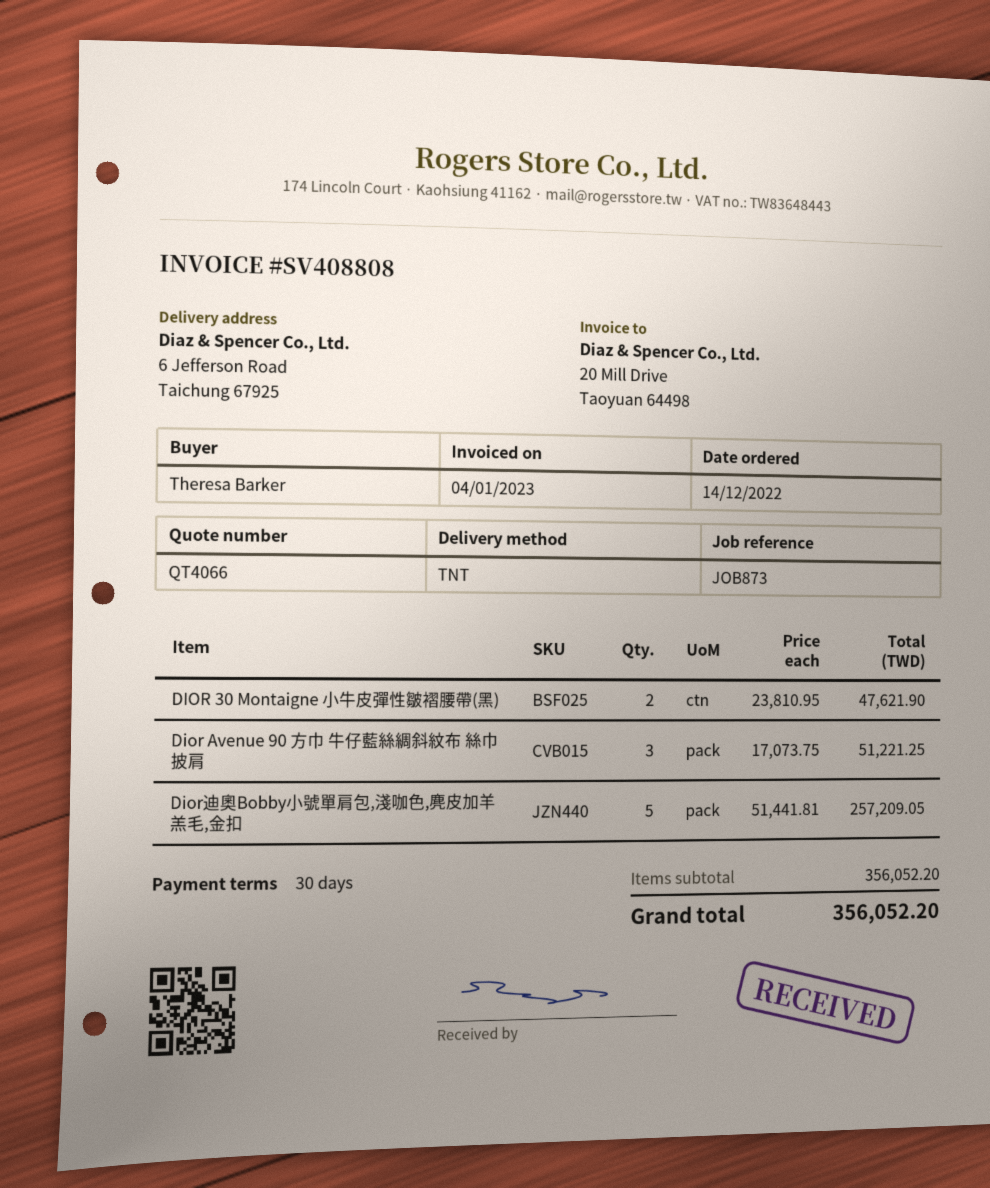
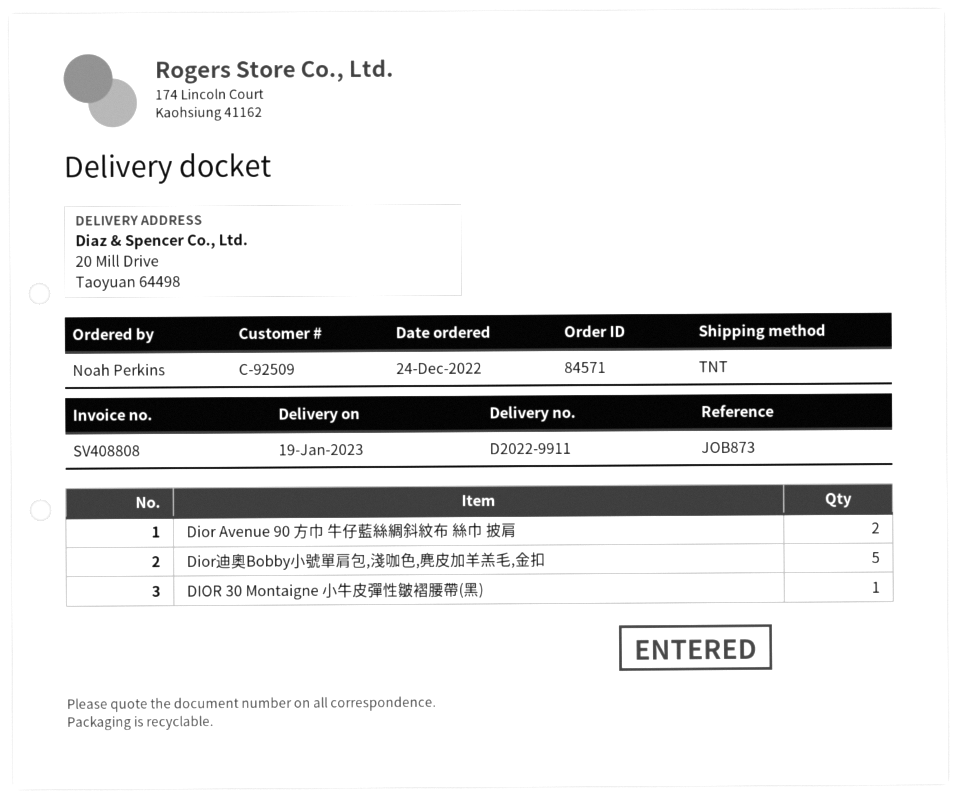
order date: 2022-12-14 -> 2022-12-24
ordered by: Theresa Barker -> Noah Perkins
ship to: 6 Jefferson Road, Taichung 67925 -> 20 Mill Drive, Taoyuan 64498
DIOR 30 Montaigne 小牛皮彈性皺褶腰帶(黑): 2 -> 1
Dior Avenue 90 方巾 牛仔藍絲綢斜紋布 絲巾 披肩: 3 -> 2

